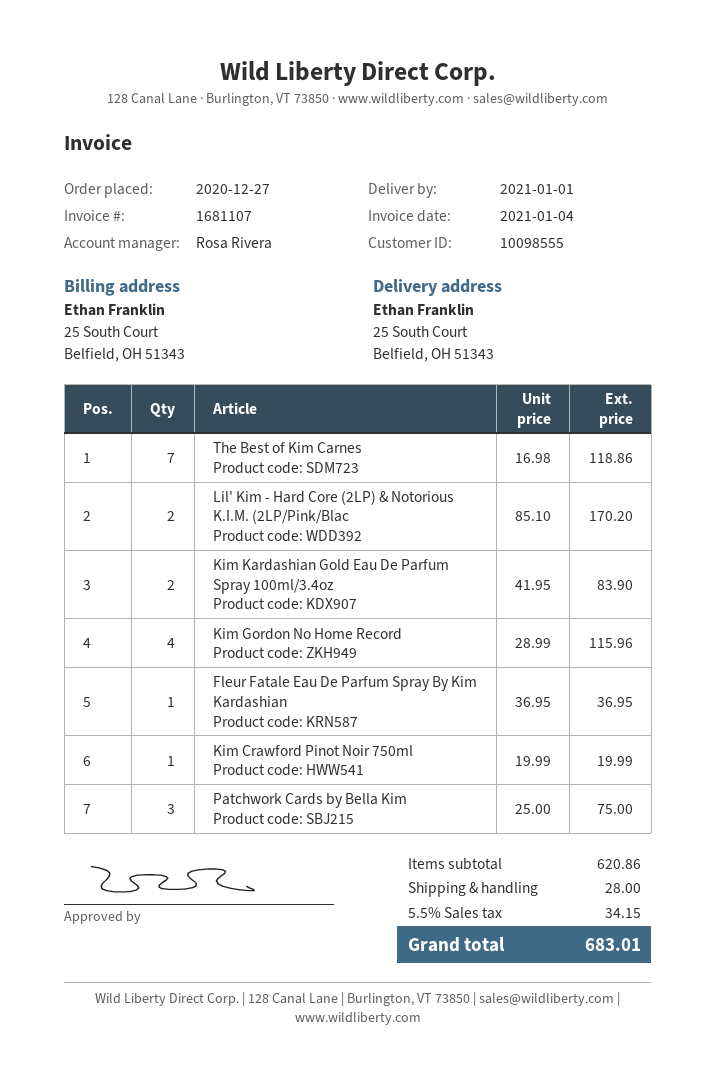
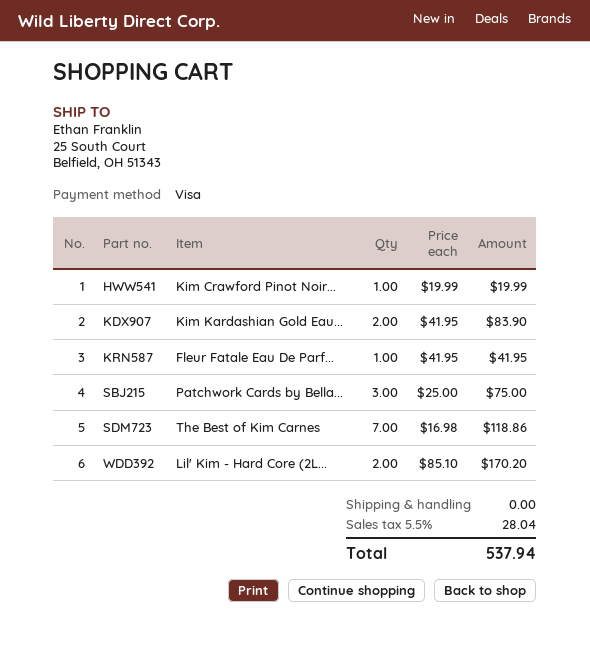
Kim Gordon No Home Record: 4 x 28.99 = 115.96 -> none
Fleur Fatale Eau De Parfum Spray By Kim Kardashian: 1 x 36.95 = 36.95 -> 1 x 41.95 = 41.95
shipping: 28.00 -> 0.00
tax: 5.5% = 34.15 -> 5.5% = 28.04
total: 683.01 -> 537.94

